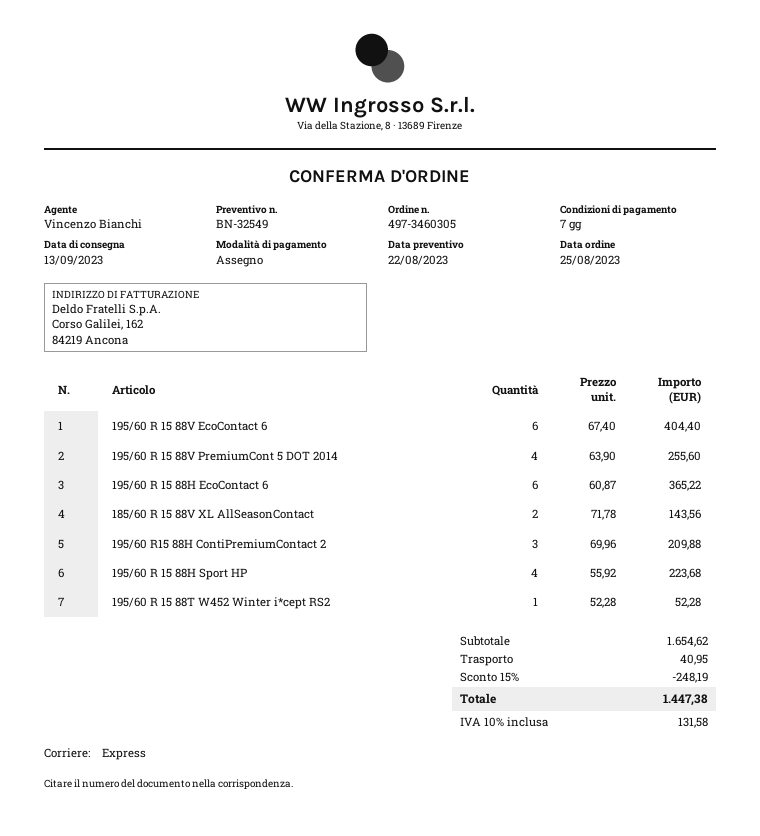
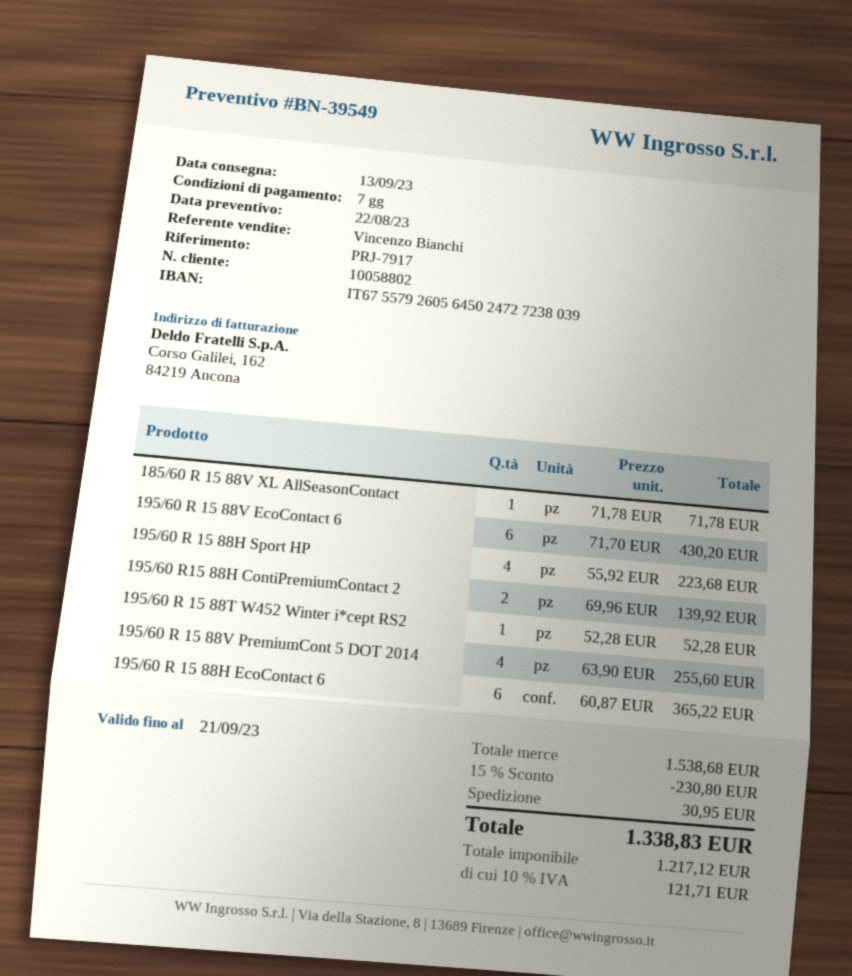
quote number: BN-32549 -> BN-39549
195/60 R 15 88V EcoContact 6: 6 x 67.40 = 404.40 -> 6 x 71.70 = 430.20
185/60 R 15 88V XL AllSeasonContact: 2 x 71.78 = 143.56 -> 1 x 71.78 = 71.78
195/60 R15 88H ContiPremiumContact 2: 3 x 69.96 = 209.88 -> 2 x 69.96 = 139.92
subtotal: 1654.62 -> 1538.68
discount: 15% = 248.19 -> 15% = 230.80
shipping: 40.95 -> 30.95
tax: 10% = 131.58 -> 10% = 121.71
total: 1447.38 -> 1338.83

